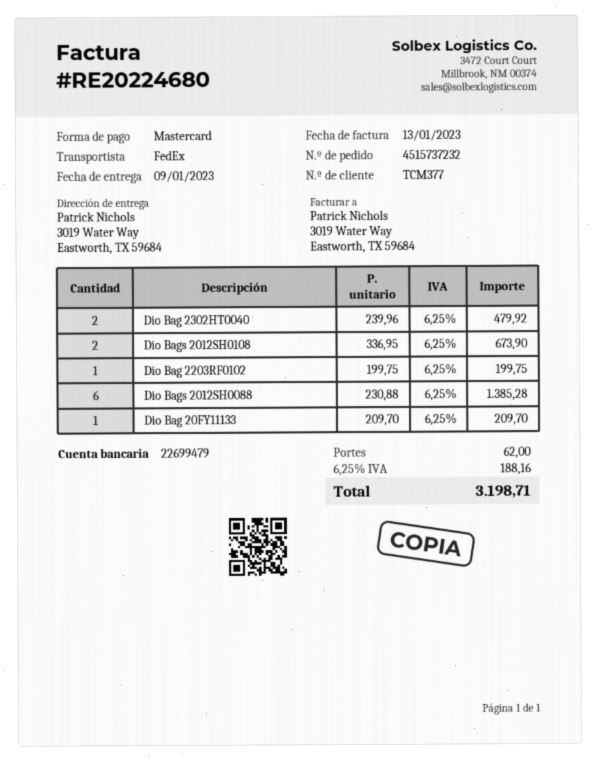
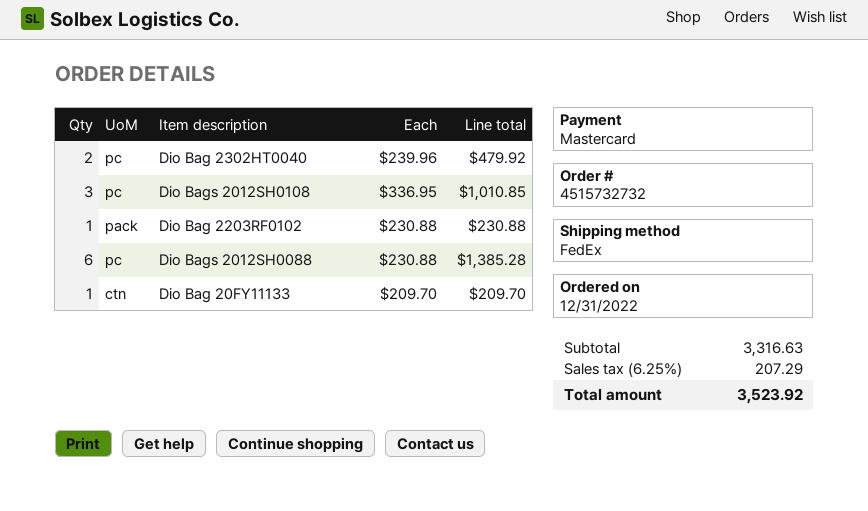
order number: 4515737232 -> 4515732732
Dio Bags 2012SH0108: 2 x 336.95 = 673.90 -> 3 x 336.95 = 1010.85
Dio Bag 2203RF0102: 1 x 199.75 = 199.75 -> 1 x 230.88 = 230.88
shipping: 62.00 -> none
tax: 6.25% = 188.16 -> 6.25% = 207.29
total: 3198.71 -> 3523.92

